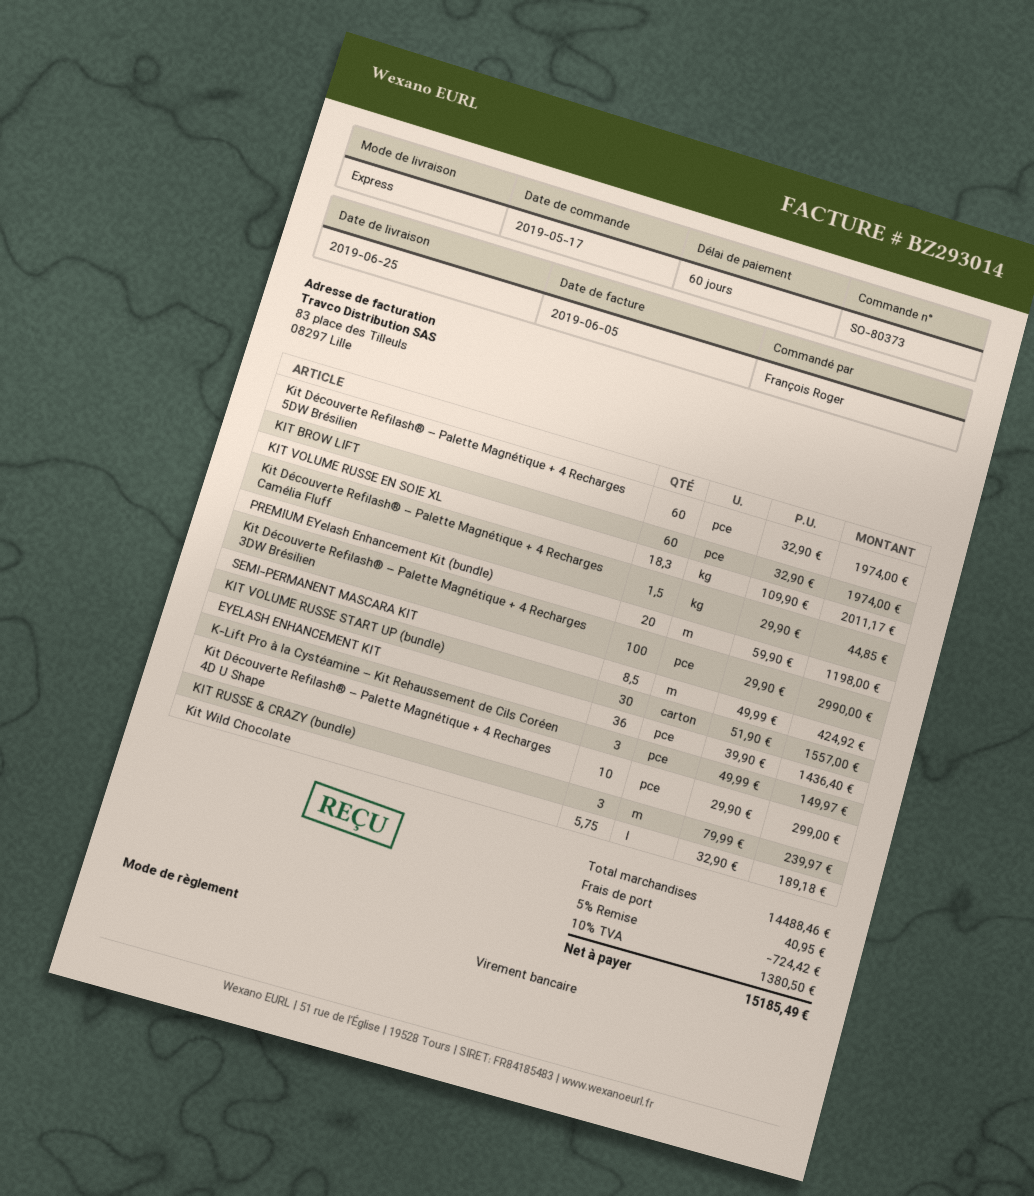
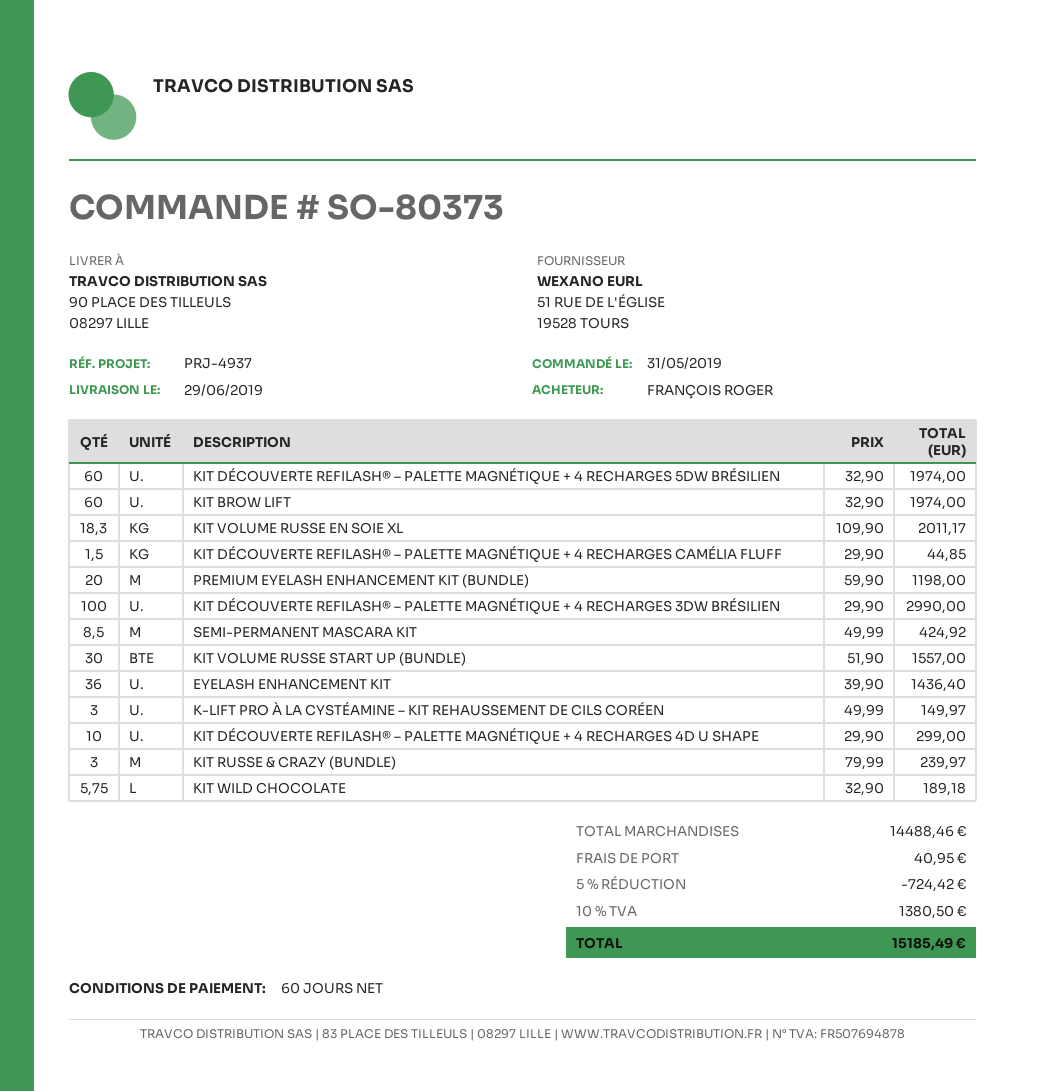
order date: 2019-05-17 -> 2019-05-31
delivery date: 2019-06-25 -> 2019-06-29

